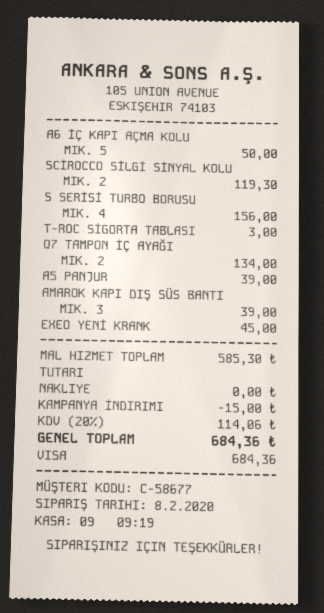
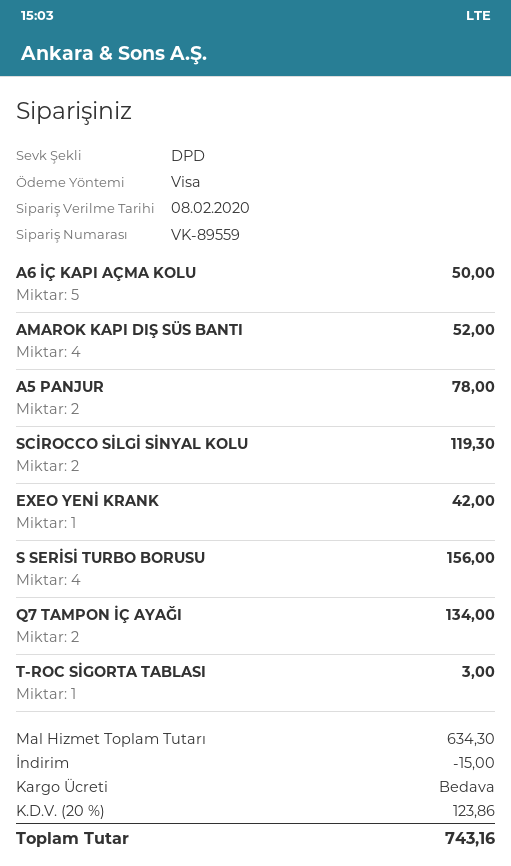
A5 PANJUR: 1 for 39.00 -> 2 for 78.00
AMAROK KAPI DIŞ SÜS BANTI: 3 for 39.00 -> 4 for 52.00
EXEO YENİ KRANK: 1 for 45.00 -> 1 for 42.00
subtotal: 585.30 -> 634.30
tax: 20% = 114.06 -> 20% = 123.86
total: 684.36 -> 743.16

